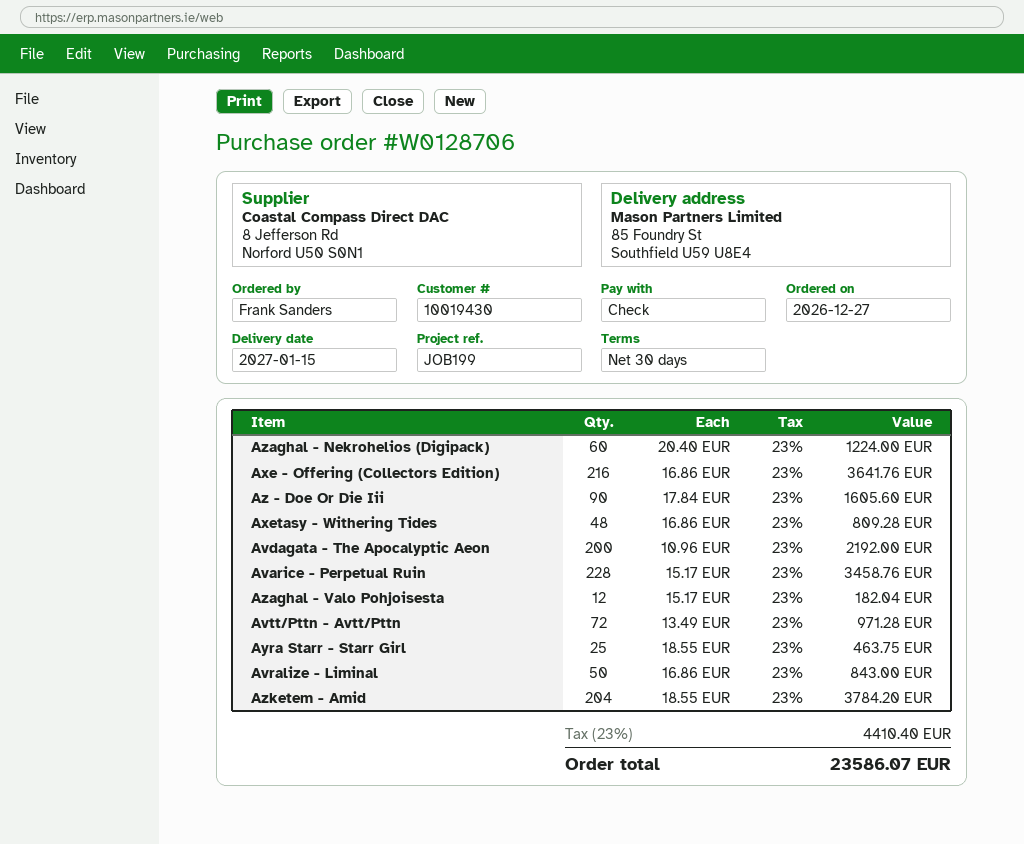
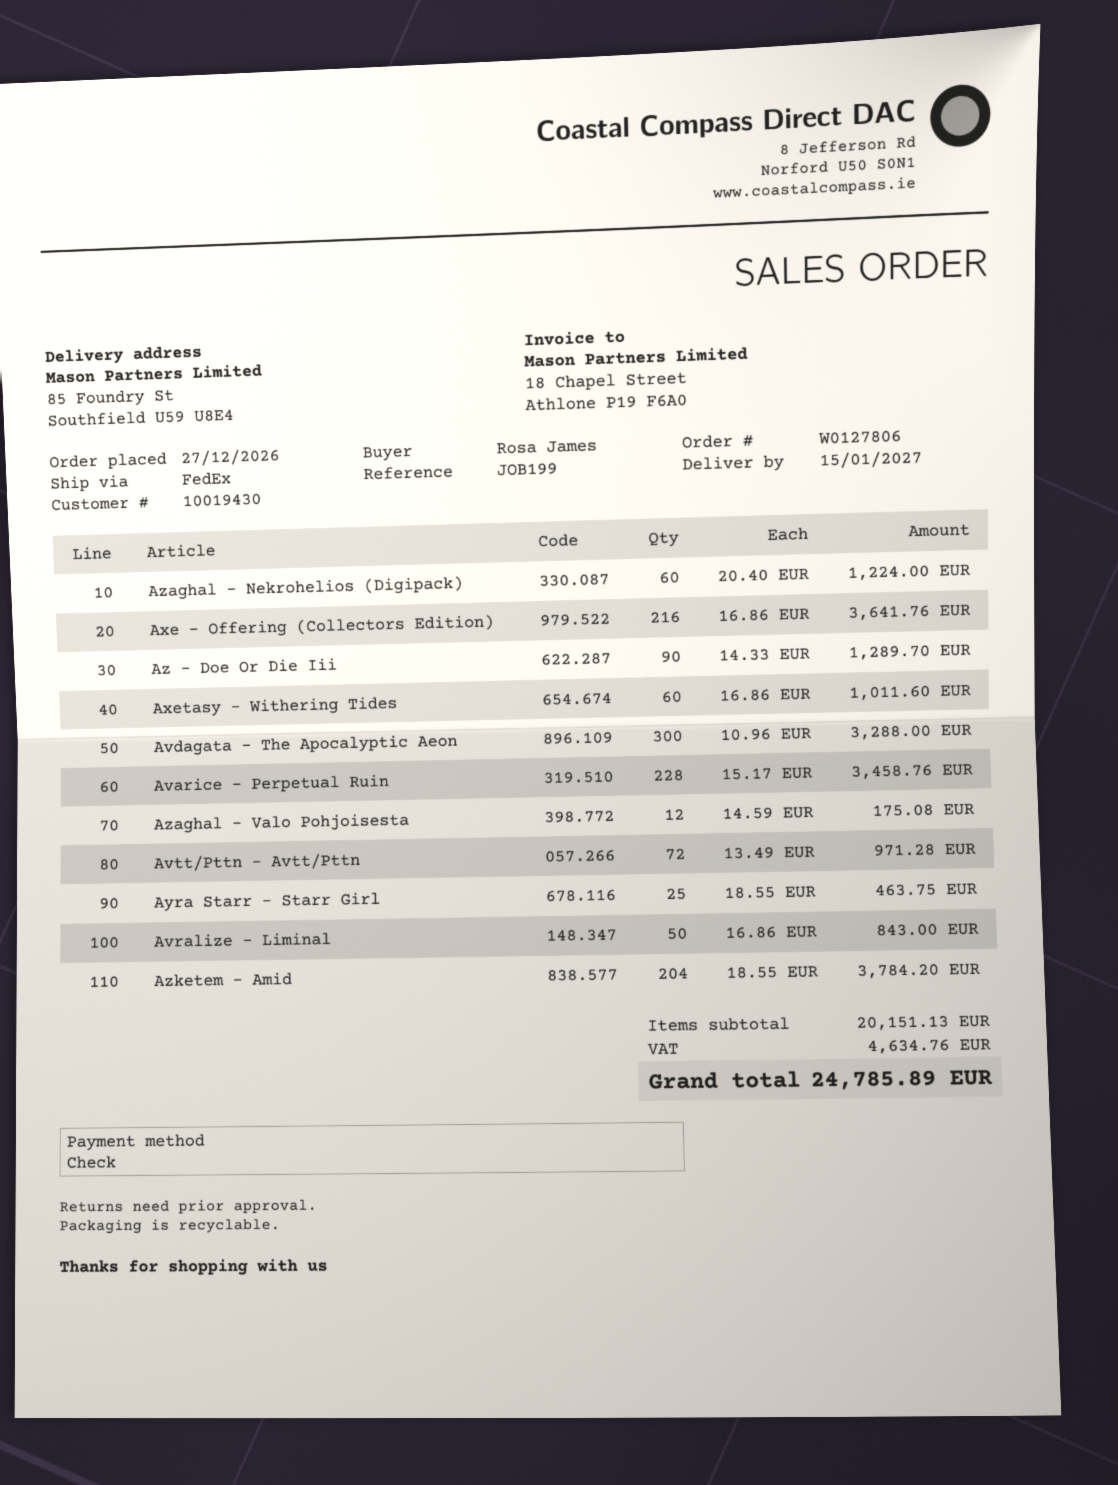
order number: W0128706 -> W0127806
ordered by: Frank Sanders -> Rosa James
Az - Doe Or Die Iii: 90 x 17.84 = 1605.60 -> 90 x 14.33 = 1289.70
Axetasy - Withering Tides: 48 x 16.86 = 809.28 -> 60 x 16.86 = 1011.60
Avdagata - The Apocalyptic Aeon: 200 x 10.96 = 2192.00 -> 300 x 10.96 = 3288.00
Azaghal - Valo Pohjoisesta: 12 x 15.17 = 182.04 -> 12 x 14.59 = 175.08
tax: 4410.40 -> 4634.76
total: 23586.07 -> 24785.89

